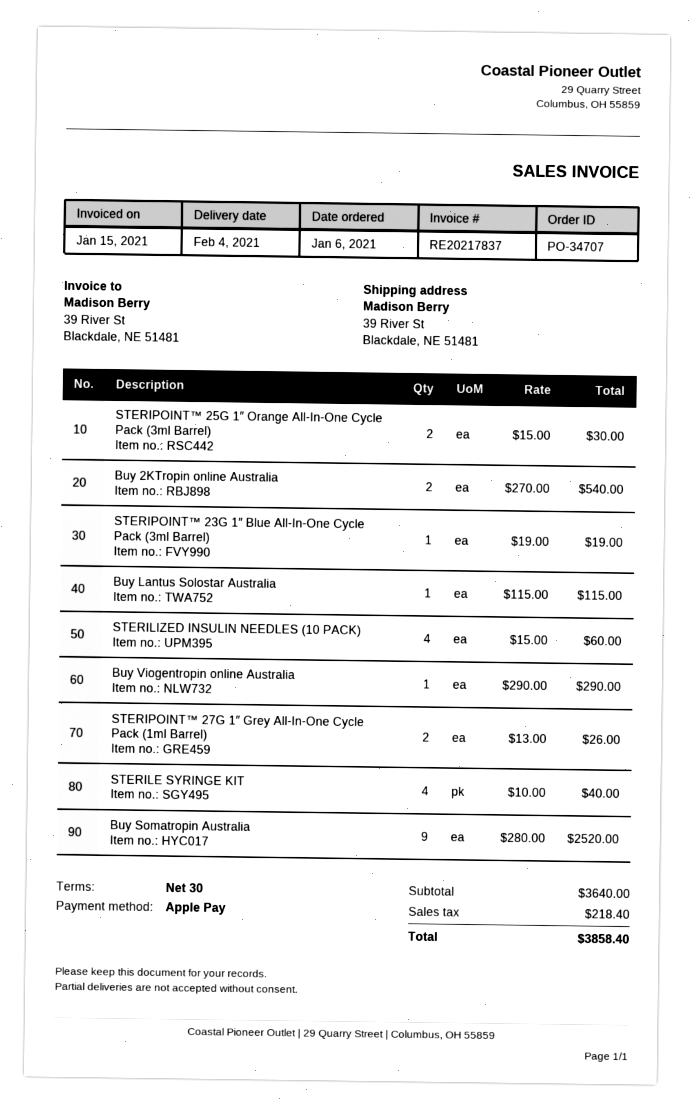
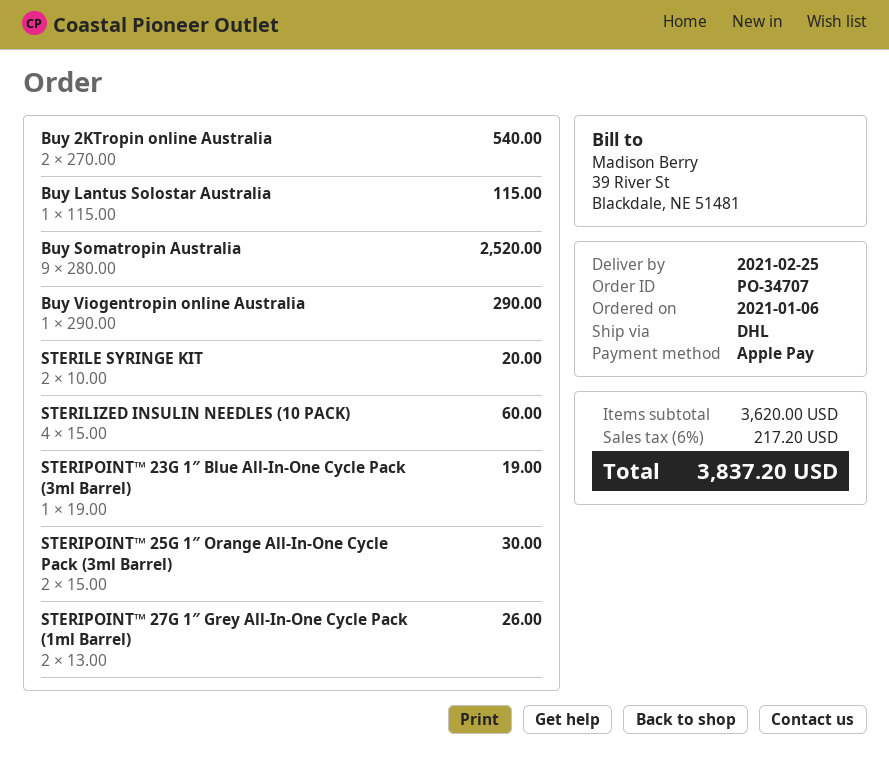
delivery date: 2021-02-04 -> 2021-02-25
STERILE SYRINGE KIT: 4 x 10.00 = 40.00 -> 2 x 10.00 = 20.00
subtotal: 3640.00 -> 3620.00
tax: 218.40 -> 217.20
total: 3858.40 -> 3837.20

